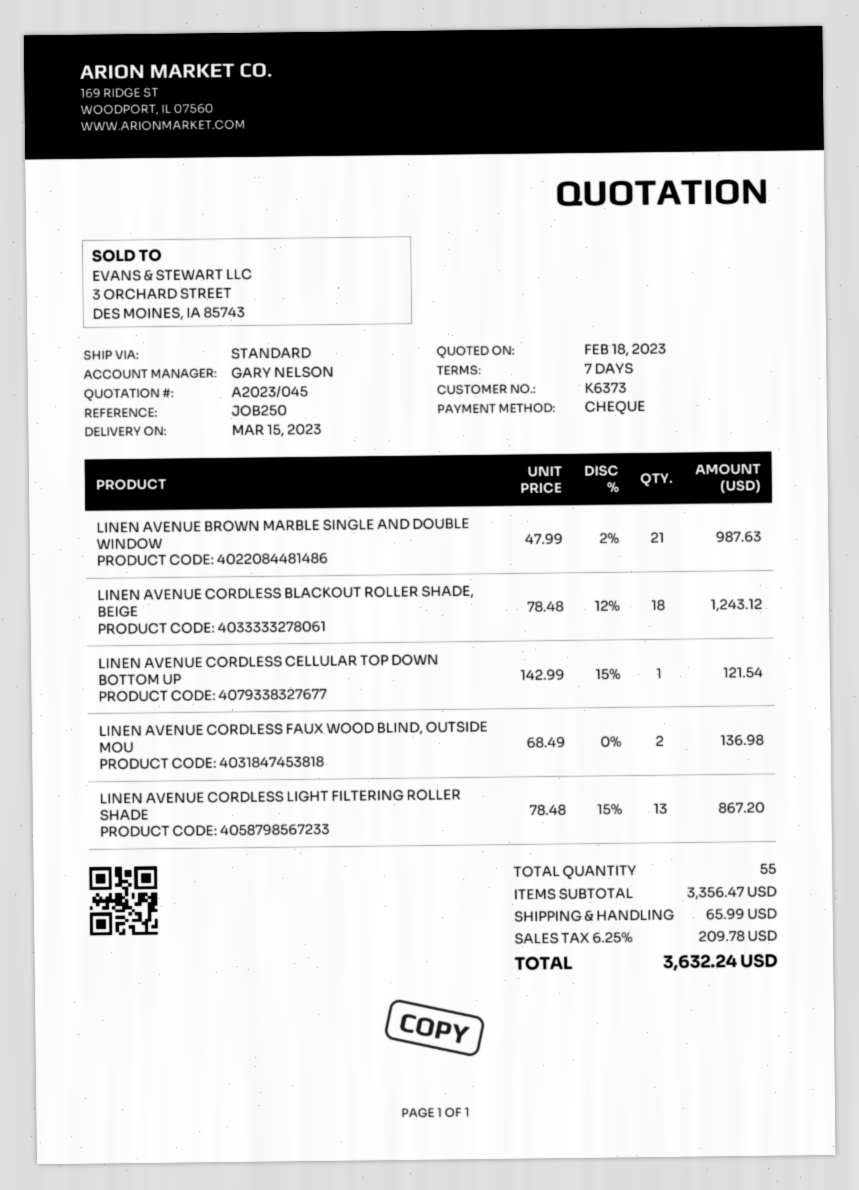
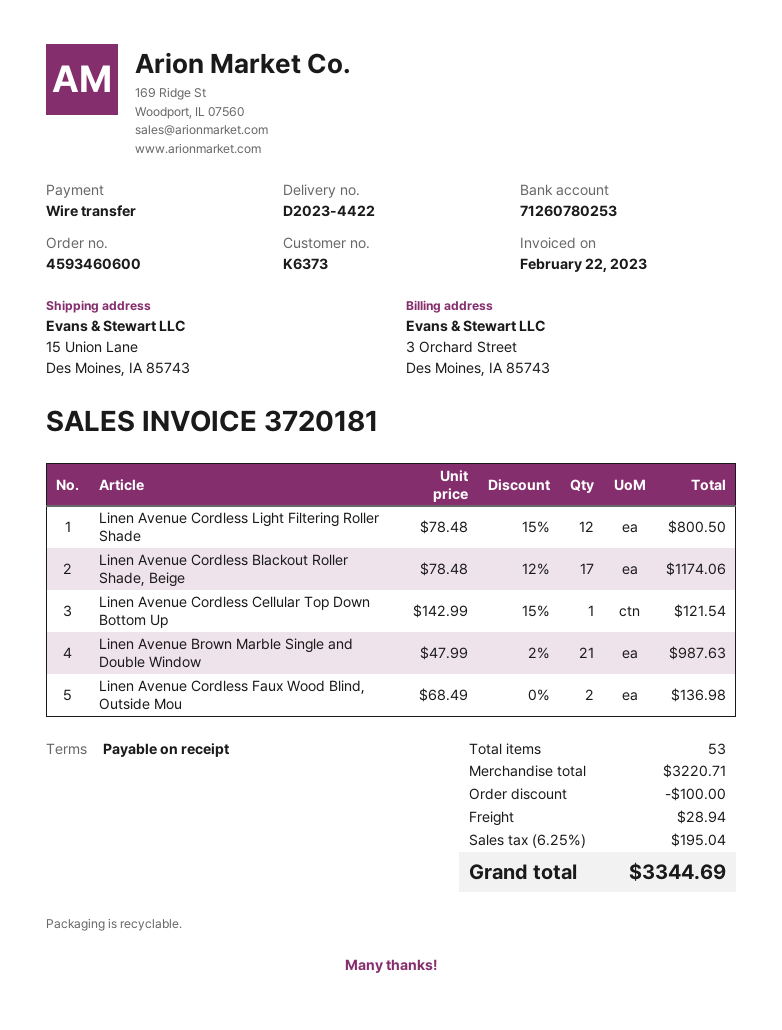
payment terms: 7 days -> on receipt
payment method: cheque -> bank transfer
LINEN AVENUE CORDLESS BLACKOUT ROLLER SHADE, BEIGE: 18 x 78.48 - 12% = 1243.12 -> 17 x 78.48 - 12% = 1174.06
LINEN AVENUE CORDLESS LIGHT FILTERING ROLLER SHADE: 13 x 78.48 - 15% = 867.20 -> 12 x 78.48 - 15% = 800.50
total quantity: 55 -> 53
subtotal: 3356.47 -> 3220.71
discount: none -> 100.00
shipping: 65.99 -> 28.94
tax: 6.25% = 209.78 -> 6.25% = 195.04
total: 3632.24 -> 3344.69

